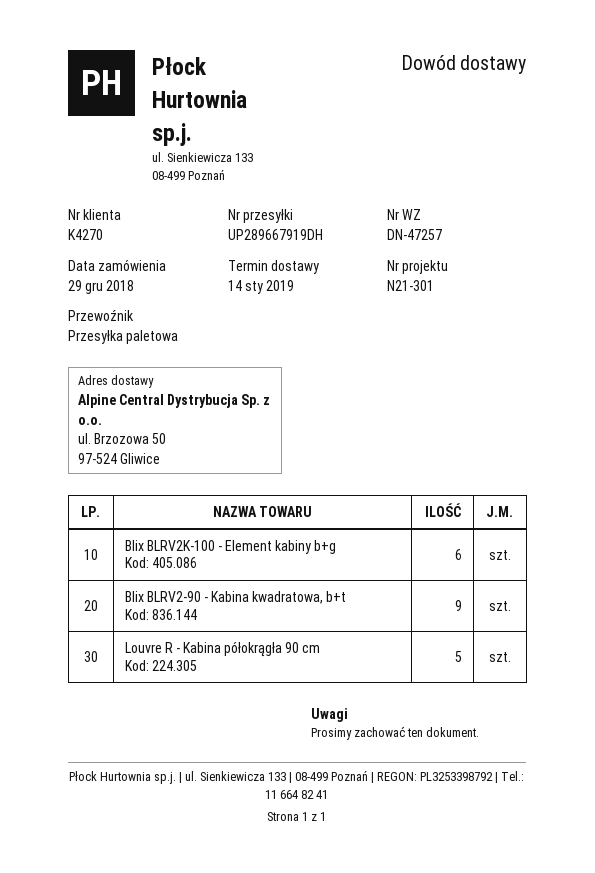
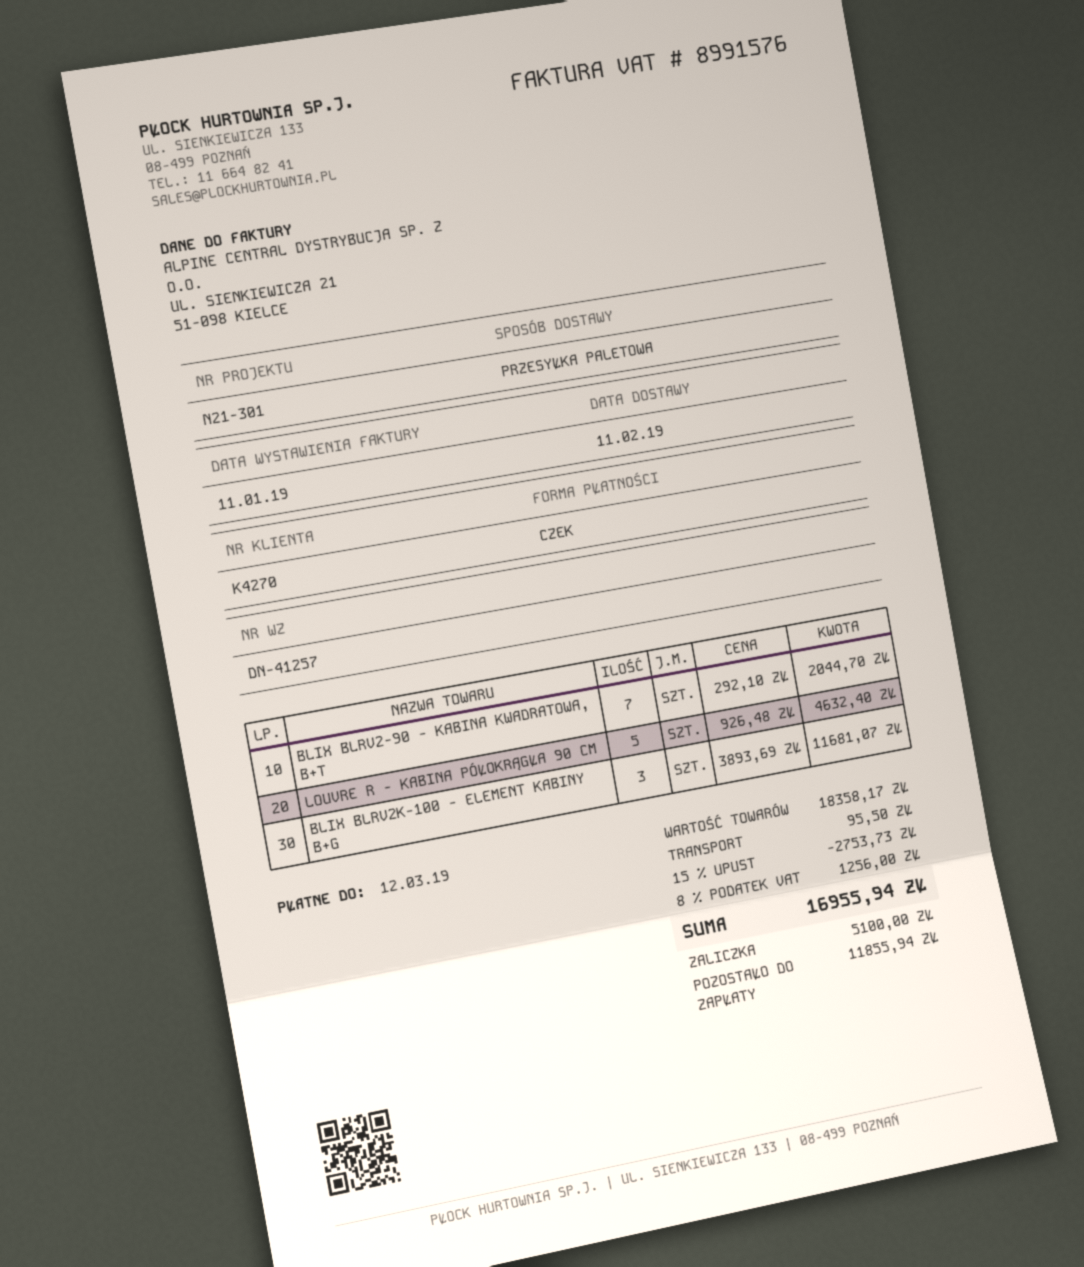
delivery note number: DN-47257 -> DN-41257
delivery date: 2019-01-14 -> 2019-02-11
Blix BLRV2K-100 - Element kabiny b+g: 6 -> 3
Blix BLRV2-90 - Kabina kwadratowa, b+t: 9 -> 7

